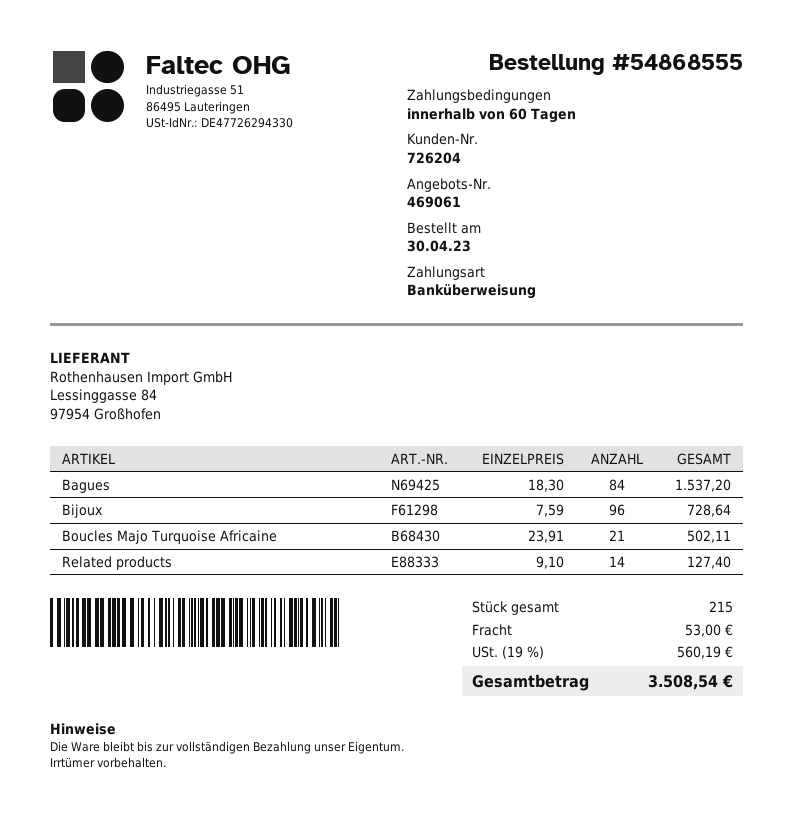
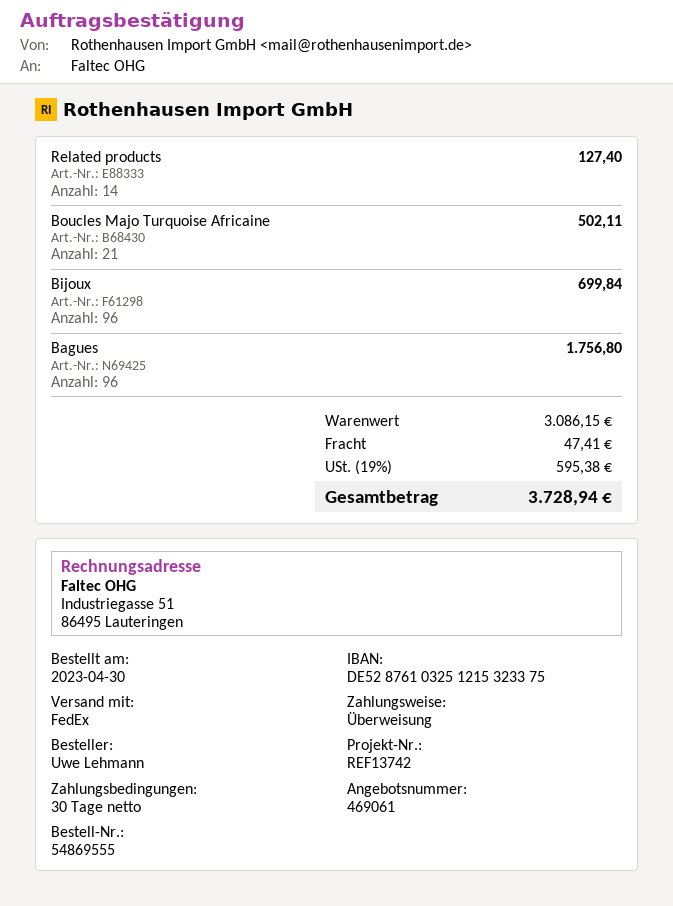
order number: 54868555 -> 54869555
payment terms: 60 days -> 30 days
Bagues: 84 for 1537.20 -> 96 for 1756.80
Bijoux: 96 for 728.64 -> 96 for 699.84
shipping: 53.00 -> 47.41
tax: 19% = 560.19 -> 19% = 595.38
total: 3508.54 -> 3728.94

